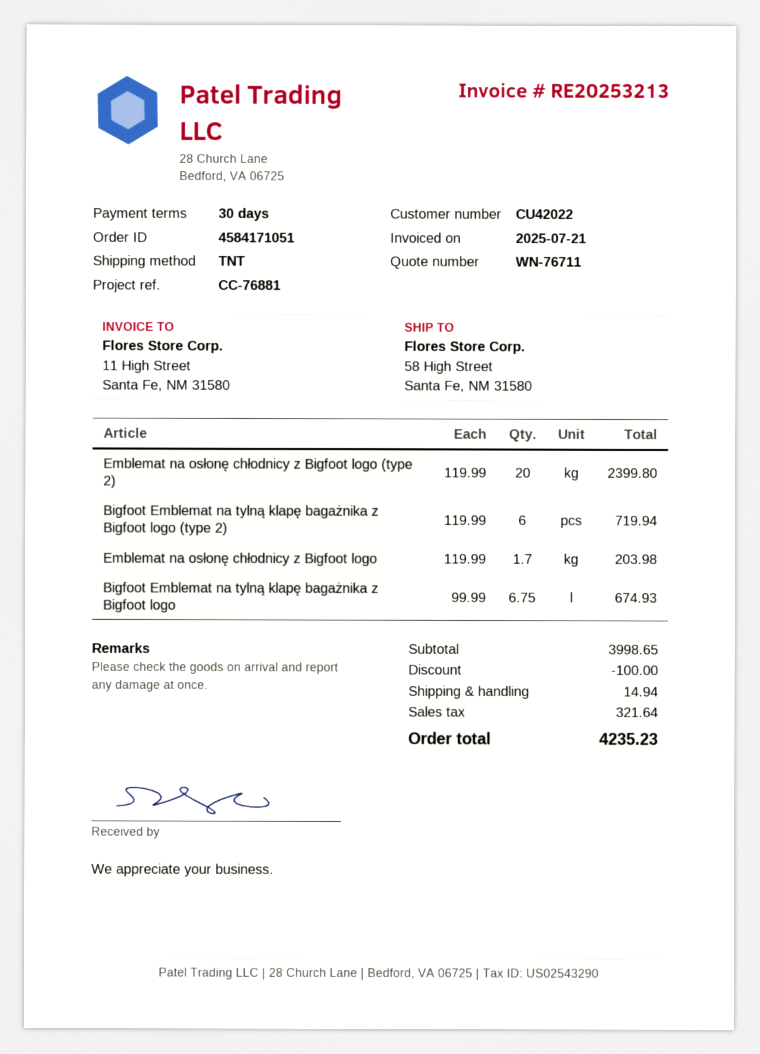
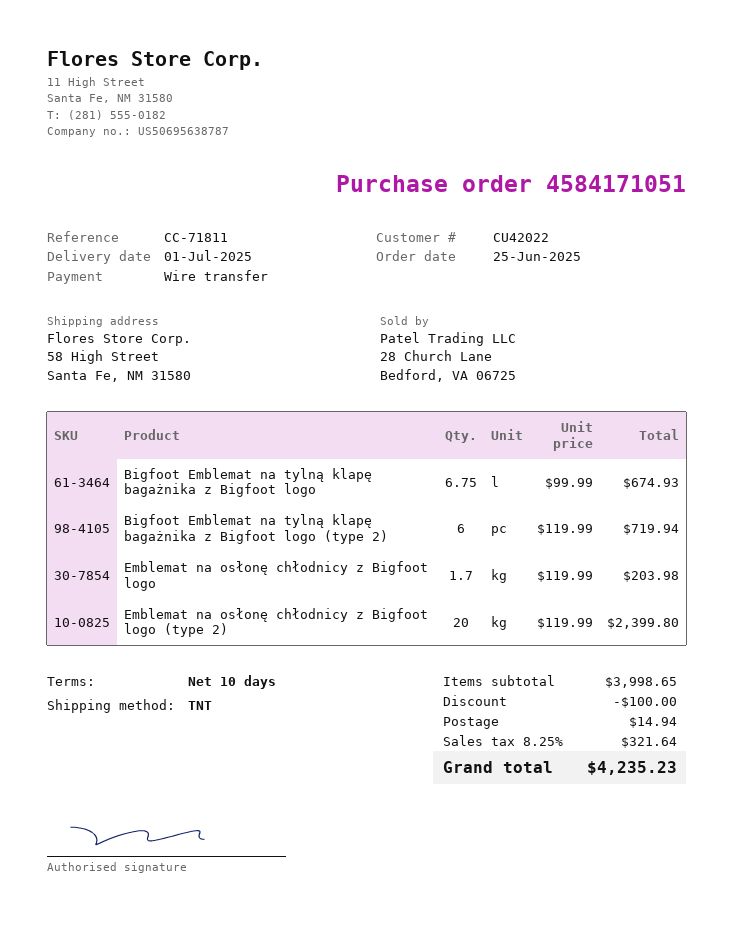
payment terms: 30 days -> 10 days
reference: CC-76881 -> CC-71811

